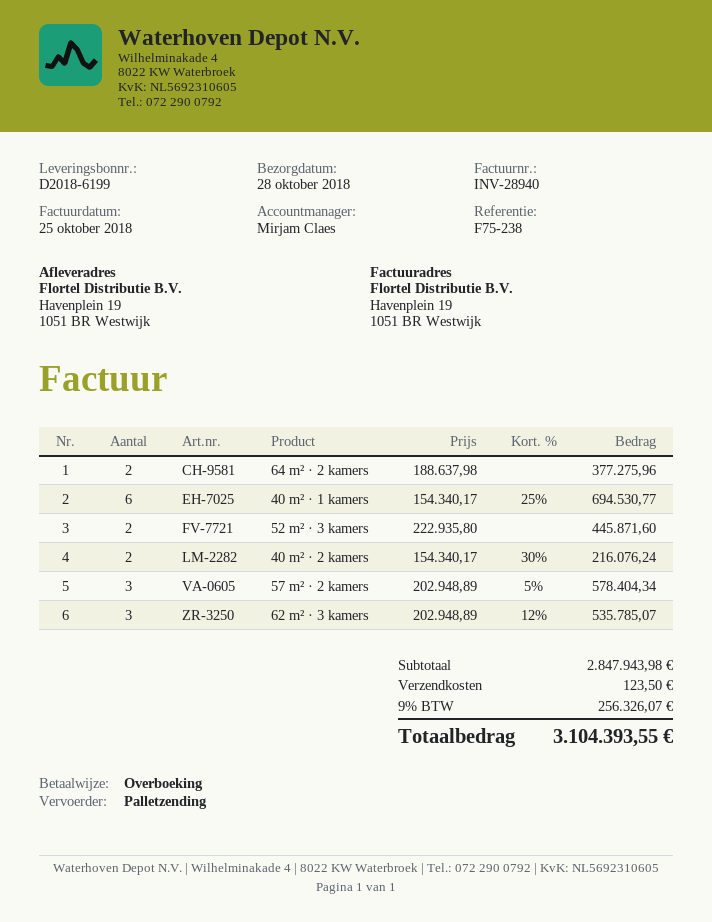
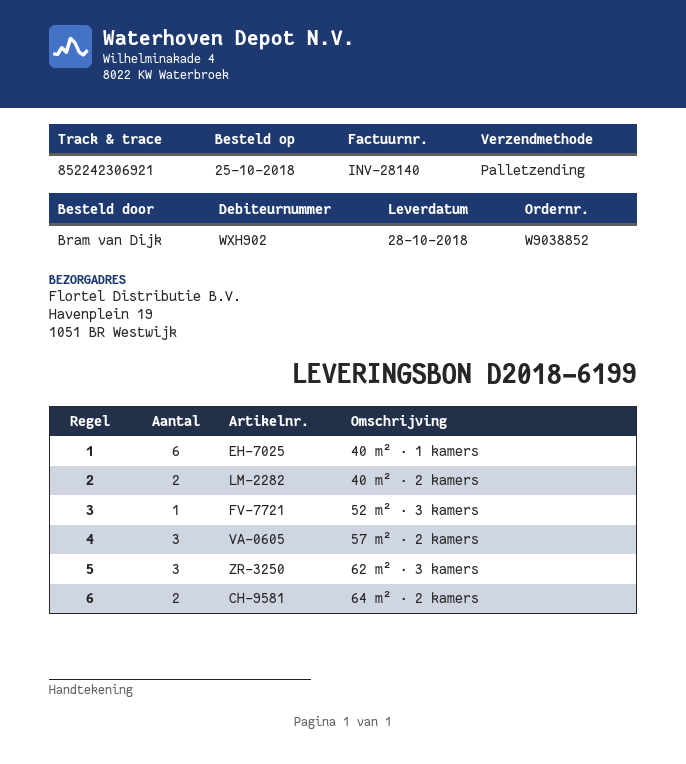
invoice number: INV-28940 -> INV-28140
52 m² · 3 kamers: 2 -> 1

